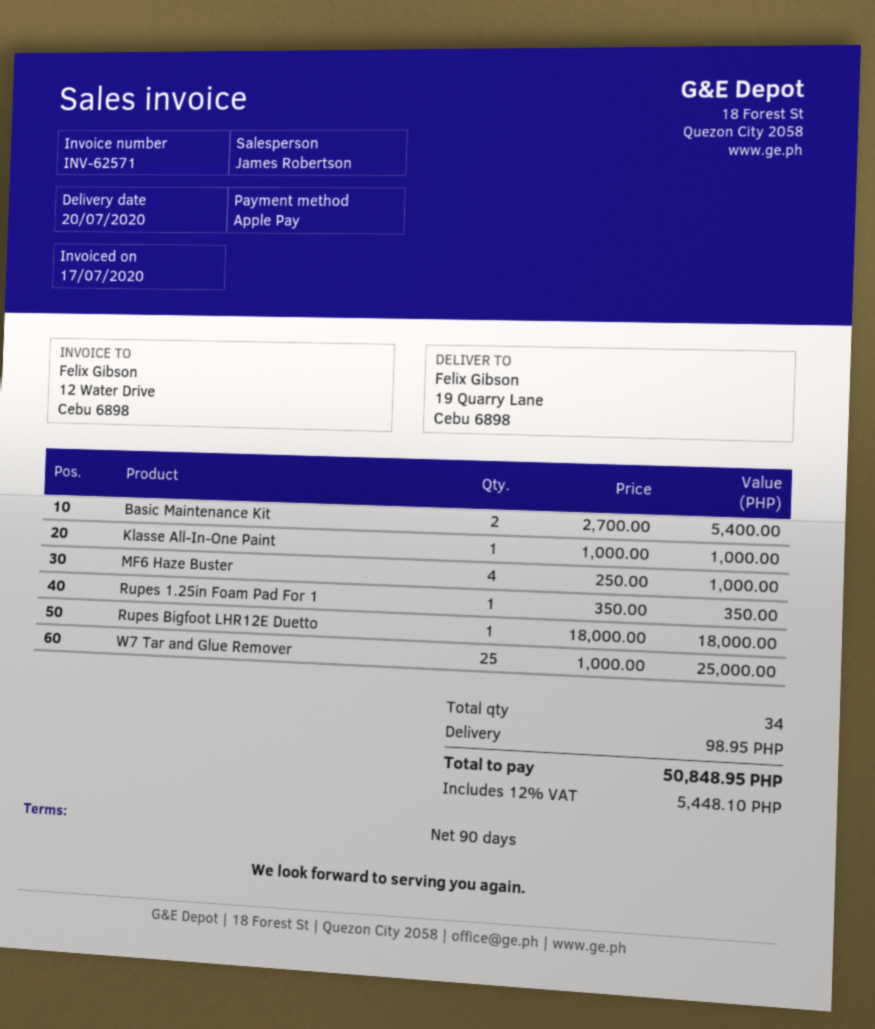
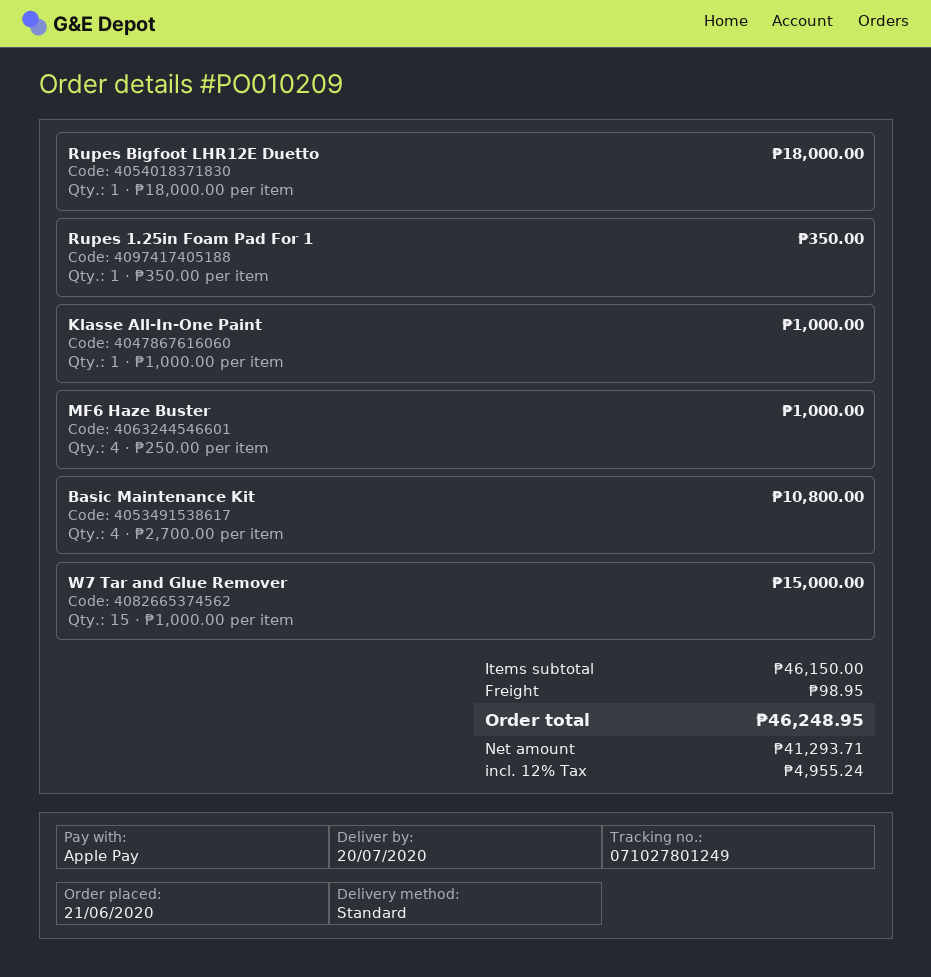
Basic Maintenance Kit: 2 x 2700.00 = 5400.00 -> 4 x 2700.00 = 10800.00
W7 Tar and Glue Remover: 25 x 1000.00 = 25000.00 -> 15 x 1000.00 = 15000.00
tax: 12% = 5448.10 -> 12% = 4955.24
total: 50848.95 -> 46248.95

